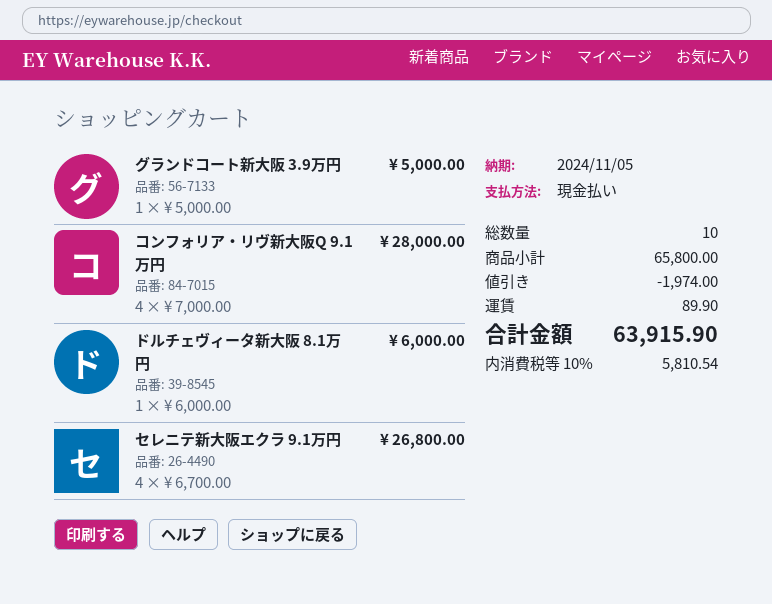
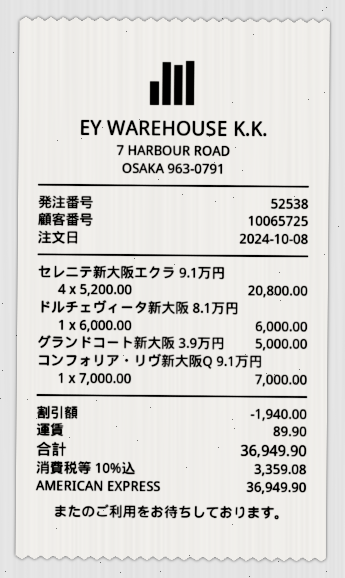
payment method: cash -> American Express
コンフォリア・リヴ新大阪Q 9.1万円: 4 x 7000.00 = 28000.00 -> 1 x 7000.00 = 7000.00
セレニテ新大阪エクラ 9.1万円: 4 x 6700.00 = 26800.00 -> 4 x 5200.00 = 20800.00
discount: 1974.00 -> 1940.00
tax: 10% = 5810.54 -> 10% = 3359.08
total: 63915.90 -> 36949.90

